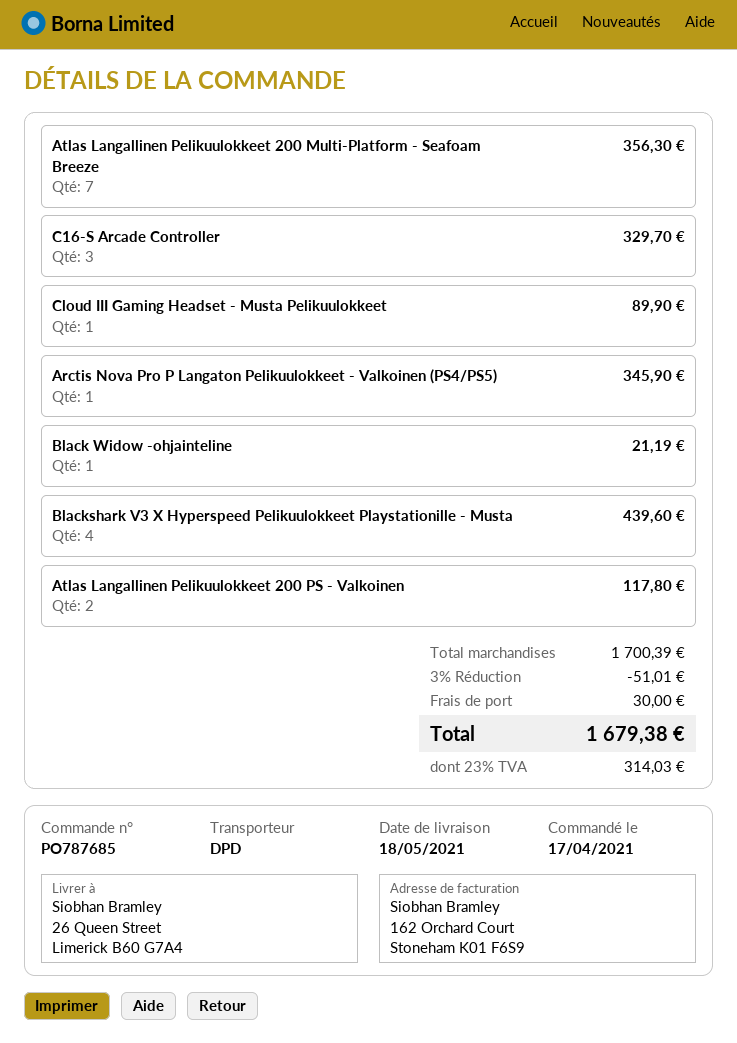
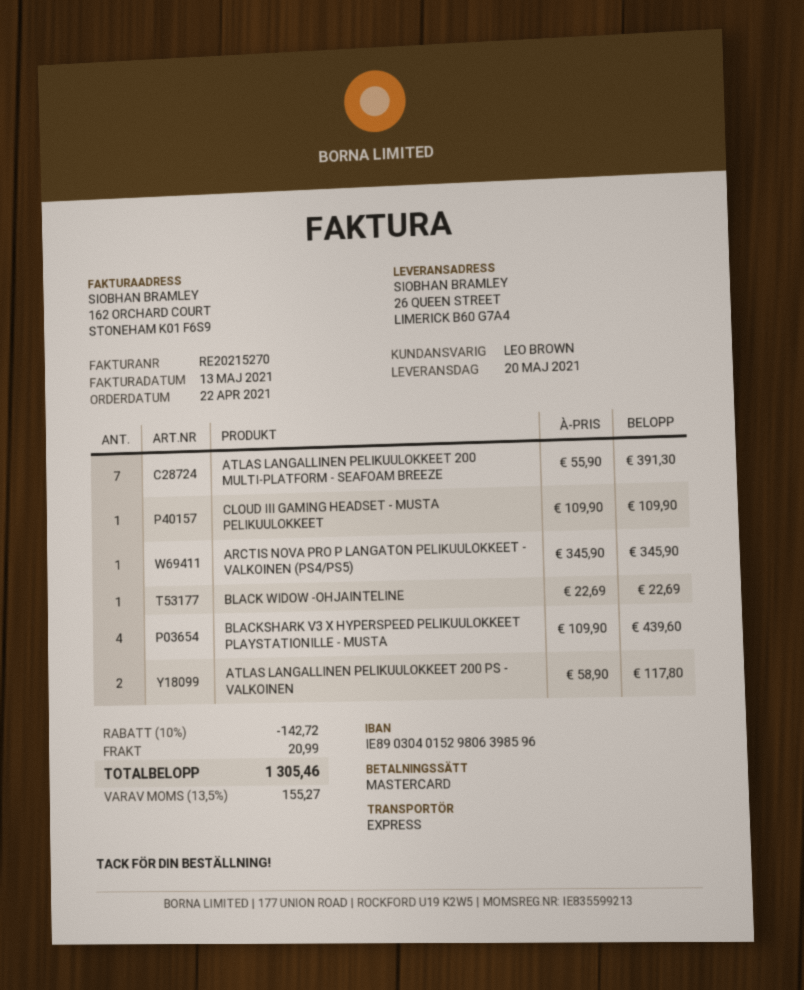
order date: 2021-04-17 -> 2021-04-22
delivery date: 2021-05-18 -> 2021-05-20
shipping method: DPD -> express
Atlas Langallinen Pelikuulokkeet 200 Multi-Platform - Seafoam Breeze: 7 for 356.30 -> 7 for 391.30
C16-S Arcade Controller: 3 for 329.70 -> none
Cloud III Gaming Headset - Musta Pelikuulokkeet: 1 for 89.90 -> 1 for 109.90
Black Widow -ohjainteline: 1 for 21.19 -> 1 for 22.69
discount: 3% = 51.01 -> 10% = 142.72
shipping: 30.00 -> 20.99
tax: 23% = 314.03 -> 13.5% = 155.27
total: 1679.38 -> 1305.46

